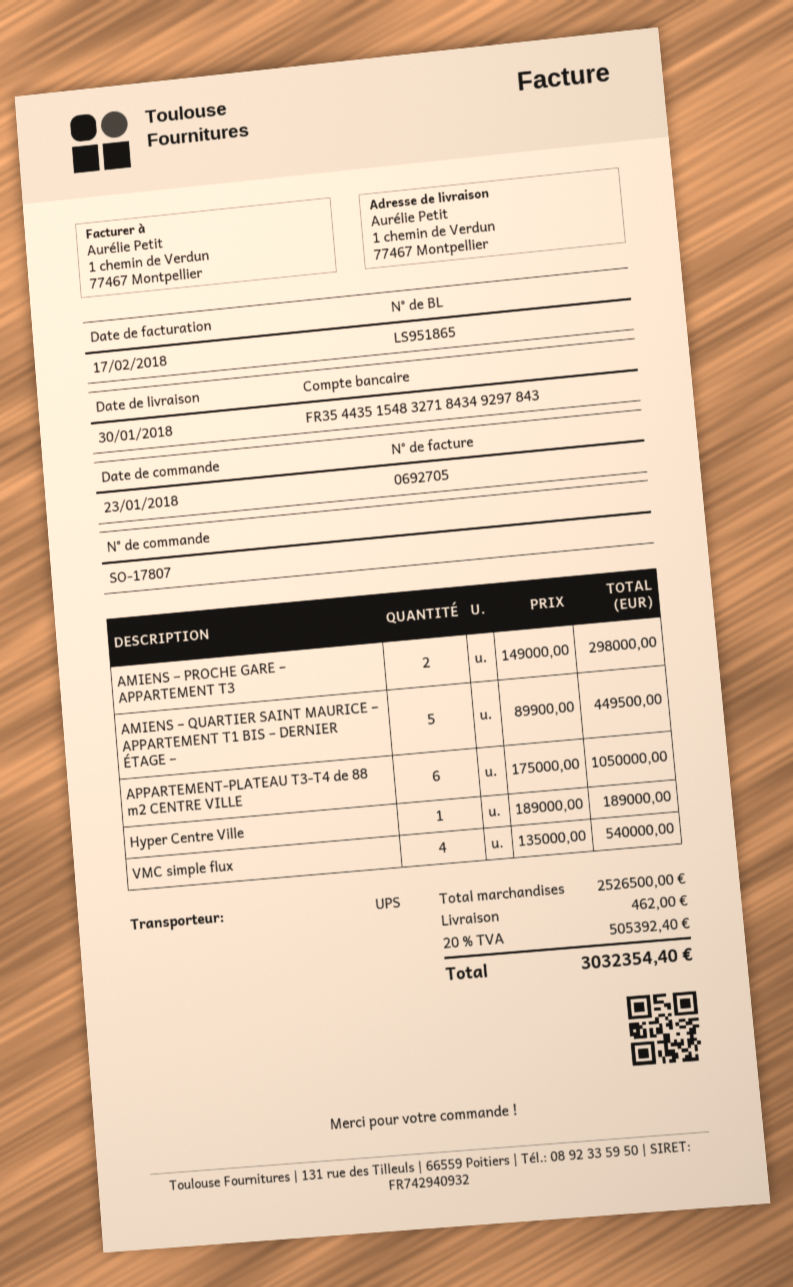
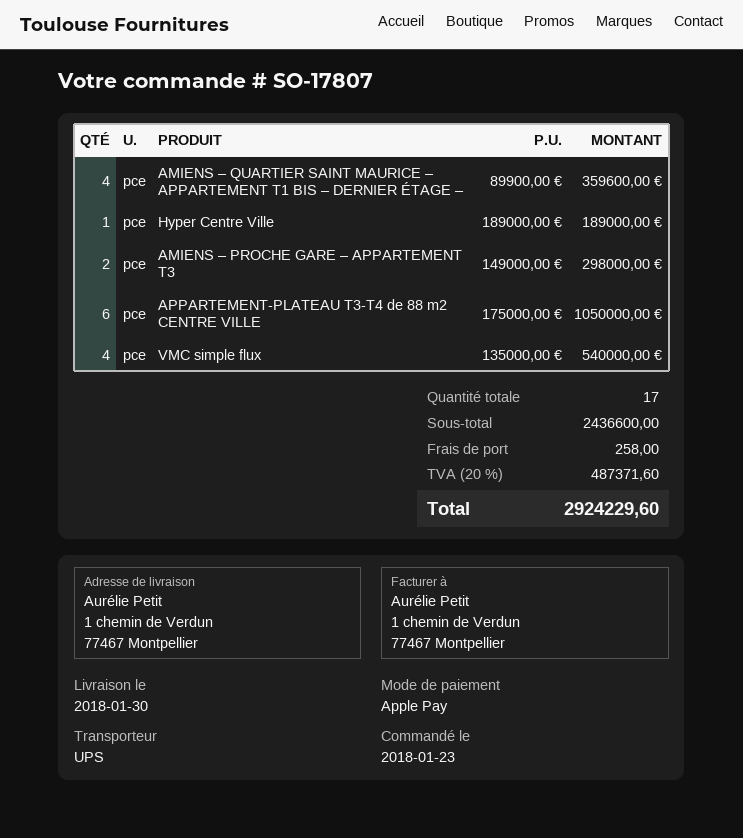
AMIENS – QUARTIER SAINT MAURICE – APPARTEMENT T1 BIS – DERNIER ÉTAGE –: 5 x 89900.00 = 449500.00 -> 4 x 89900.00 = 359600.00
subtotal: 2526500.00 -> 2436600.00
shipping: 462.00 -> 258.00
tax: 20% = 505392.40 -> 20% = 487371.60
total: 3032354.40 -> 2924229.60

